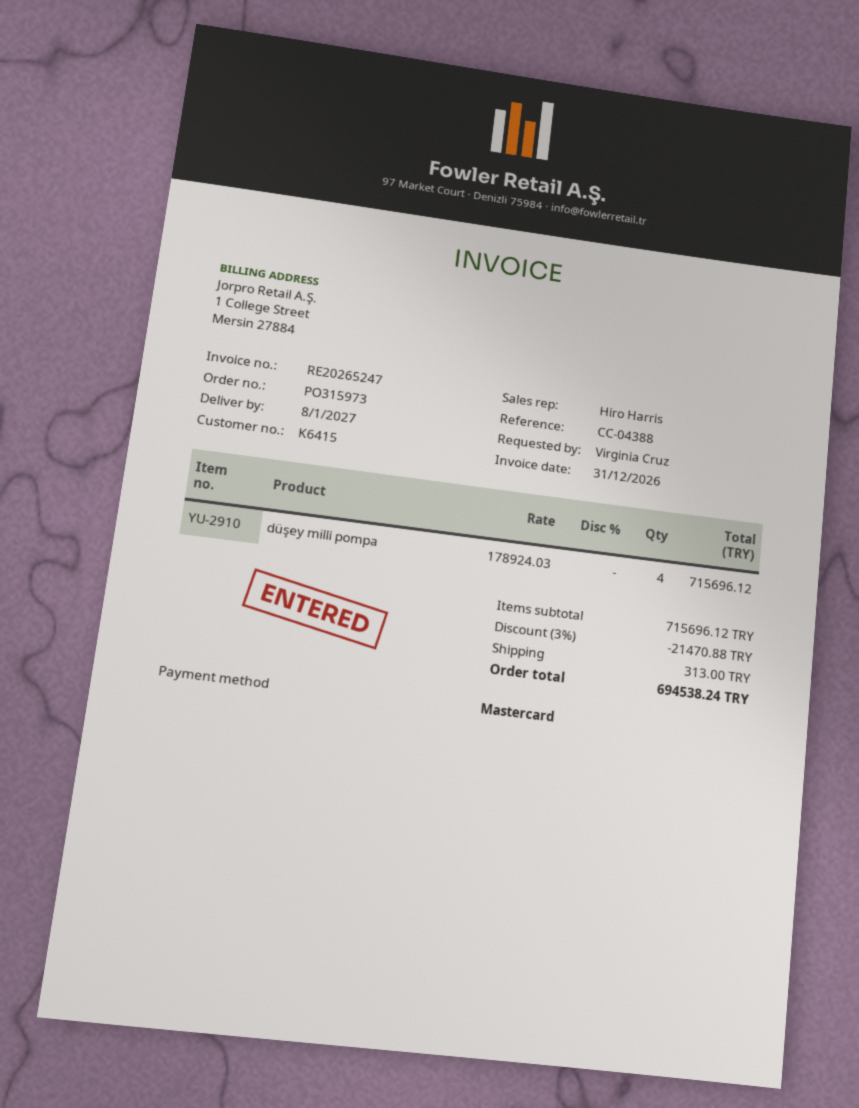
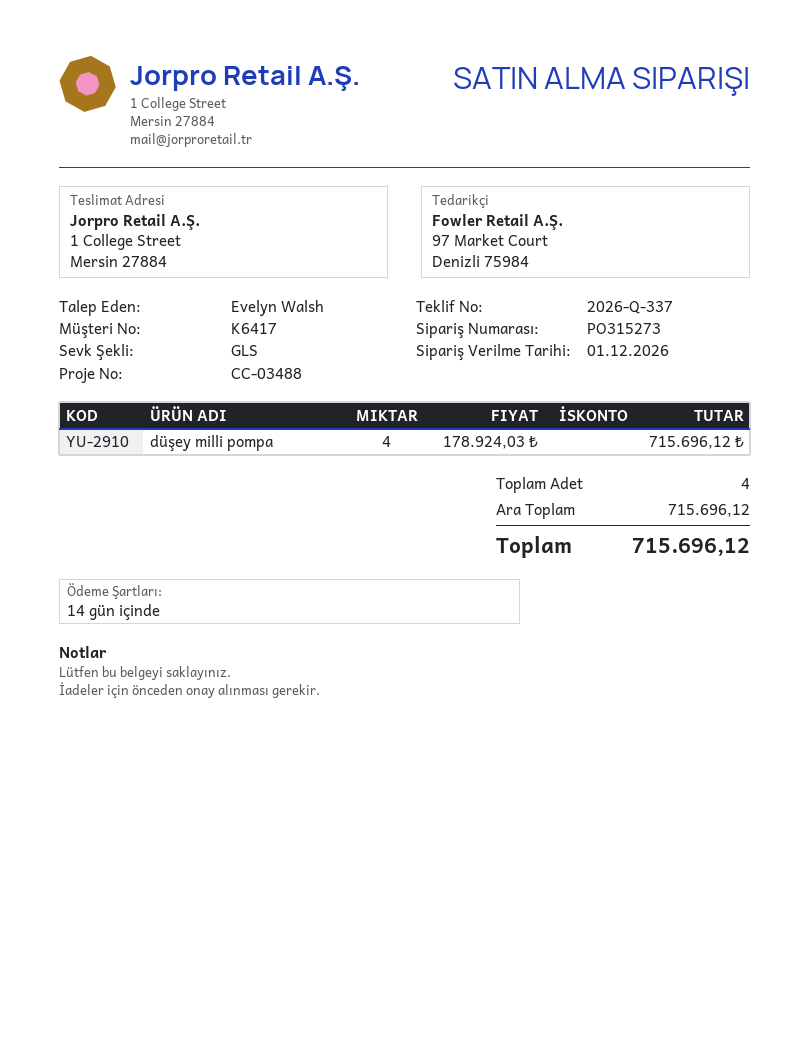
order number: PO315973 -> PO315273
customer number: K6415 -> K6417
reference: CC-04388 -> CC-03488
ordered by: Virginia Cruz -> Evelyn Walsh
discount: 3% = 21470.88 -> none
shipping: 313.00 -> none
total: 694538.24 -> 715696.12

